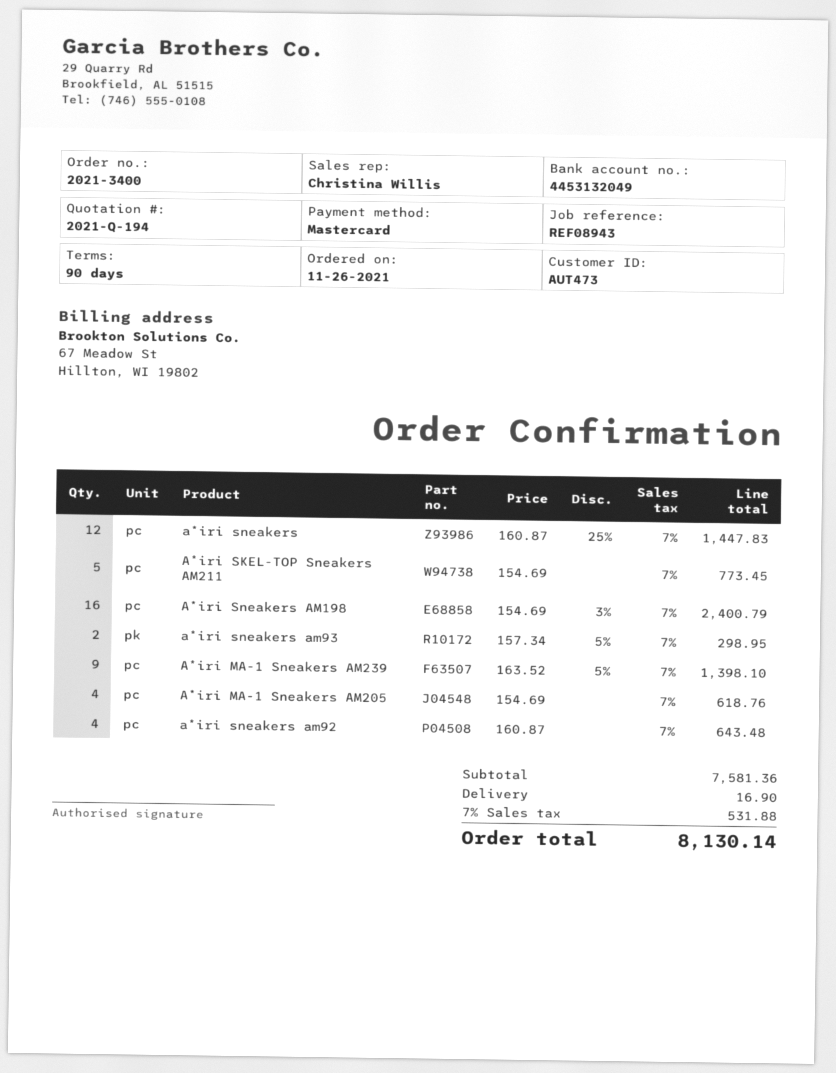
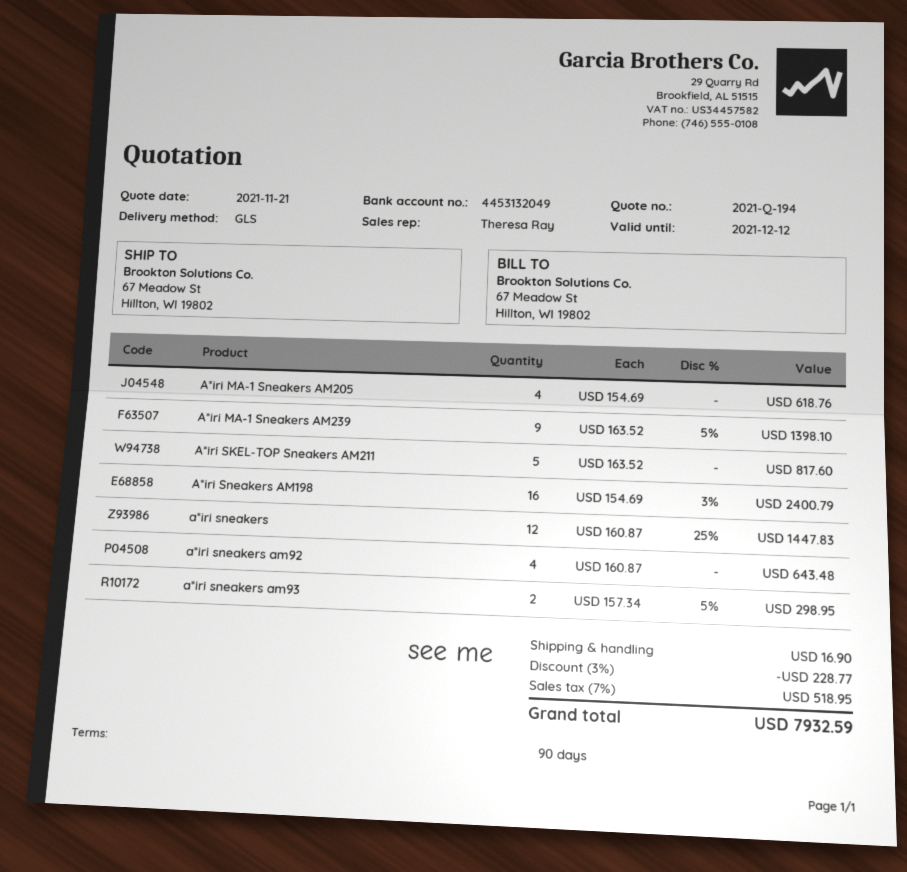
sales rep: Christina Willis -> Theresa Ray
A*iri SKEL-TOP Sneakers AM211: 5 x 154.69 = 773.45 -> 5 x 163.52 = 817.60
discount: none -> 3% = 228.77
tax: 7% = 531.88 -> 7% = 518.95
total: 8130.14 -> 7932.59

